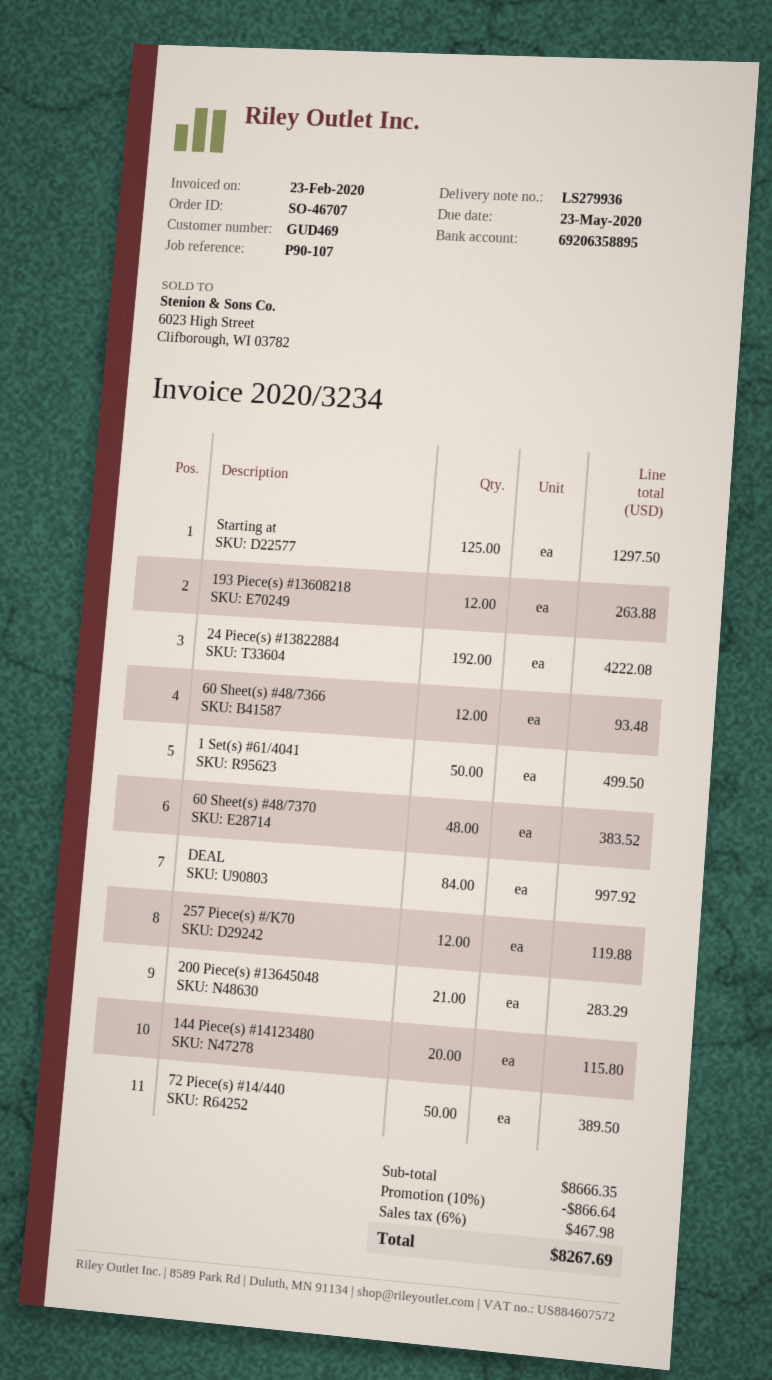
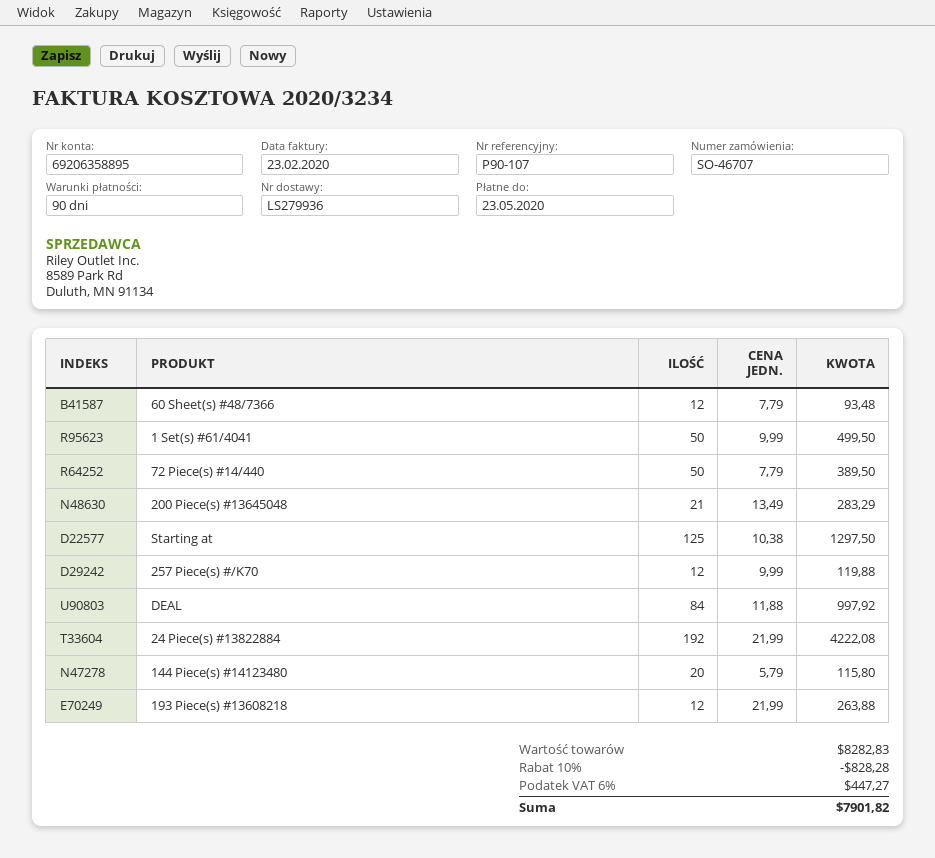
60 Sheet(s) #48/7370: 48 for 383.52 -> none
subtotal: 8666.35 -> 8282.83
discount: 10% = 866.64 -> 10% = 828.28
tax: 6% = 467.98 -> 6% = 447.27
total: 8267.69 -> 7901.82

